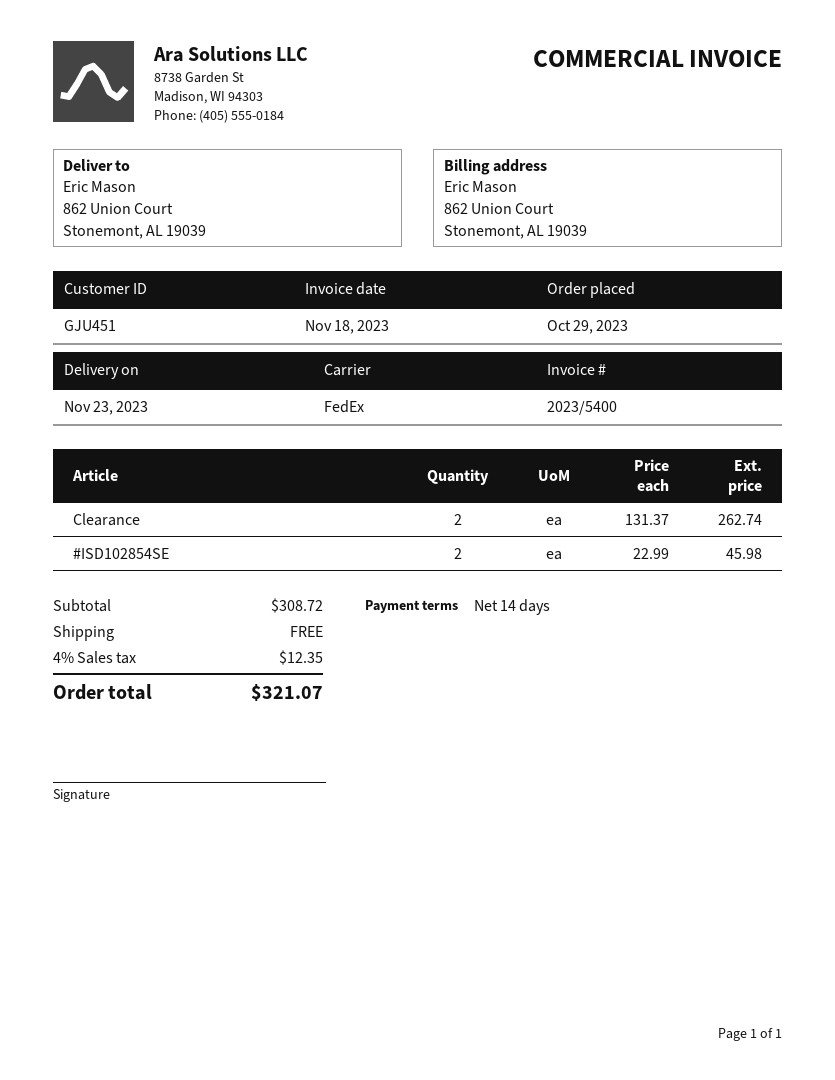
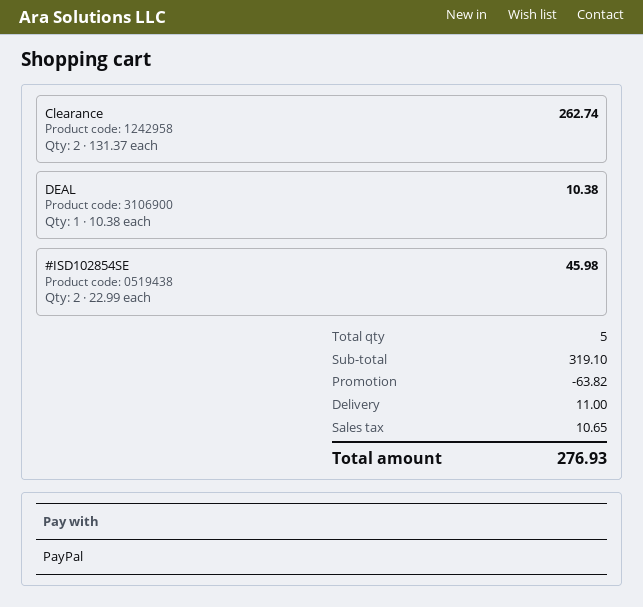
DEAL: none -> 1 x 10.38 = 10.38
subtotal: 308.72 -> 319.10
discount: none -> 63.82
shipping: 0.00 -> 11.00
tax: 12.35 -> 10.65
total: 321.07 -> 276.93

